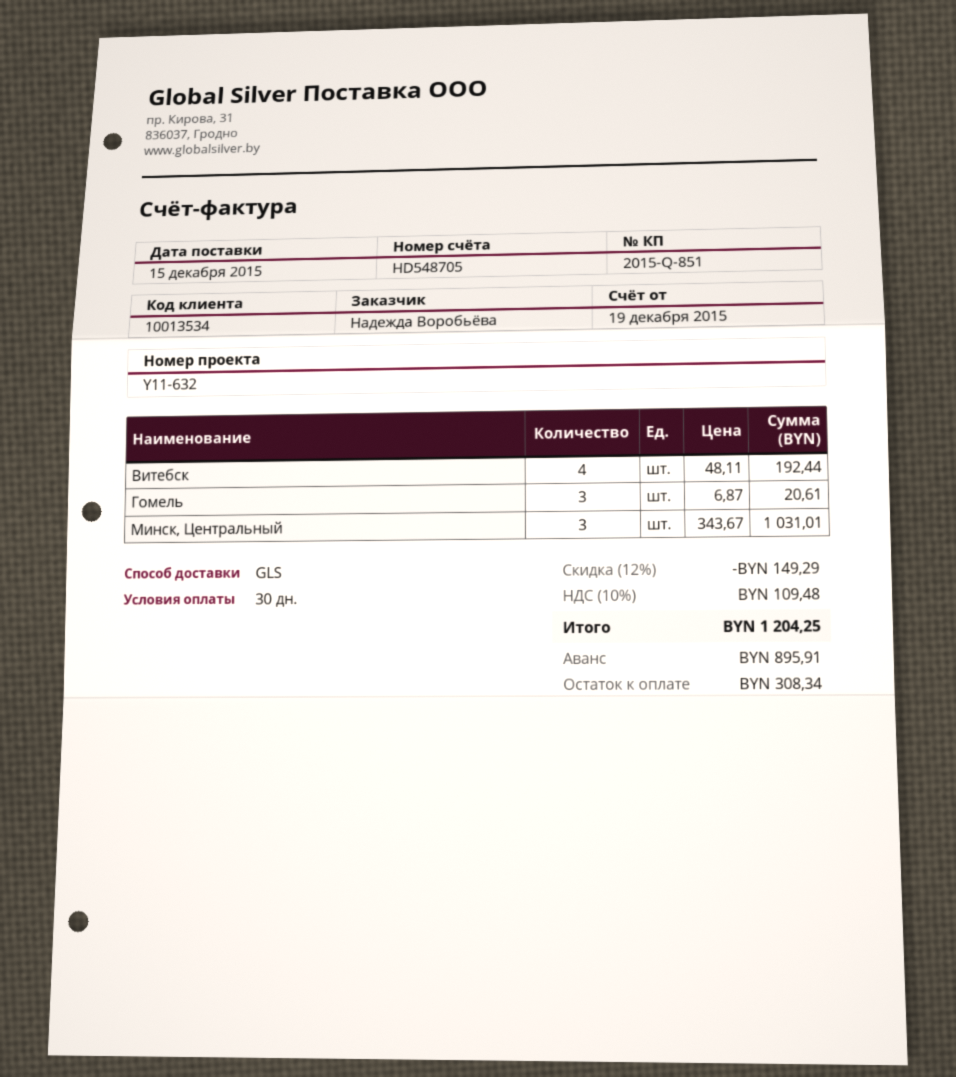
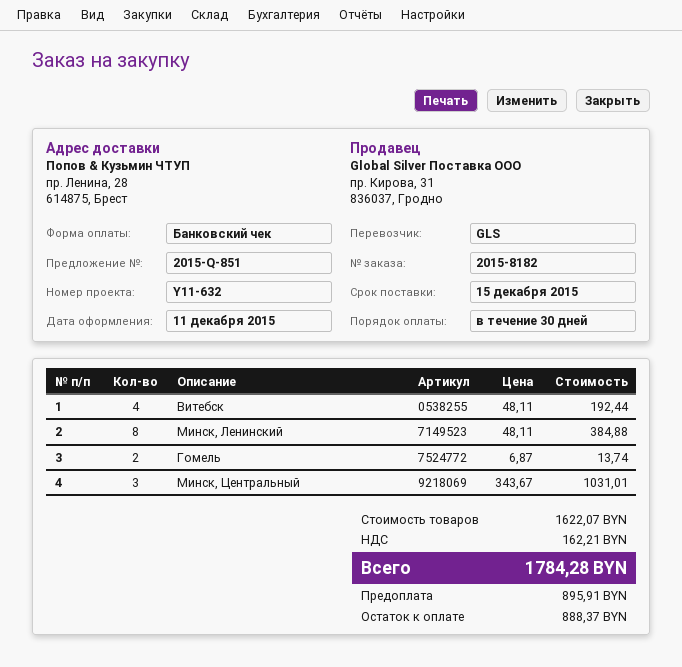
Гомель: 3 x 6.87 = 20.61 -> 2 x 6.87 = 13.74
Минск, Ленинский: none -> 8 x 48.11 = 384.88
discount: 12% = 149.29 -> none
tax: 109.48 -> 162.21
total: 1204.25 -> 1784.28
balance: 308.34 -> 888.37

